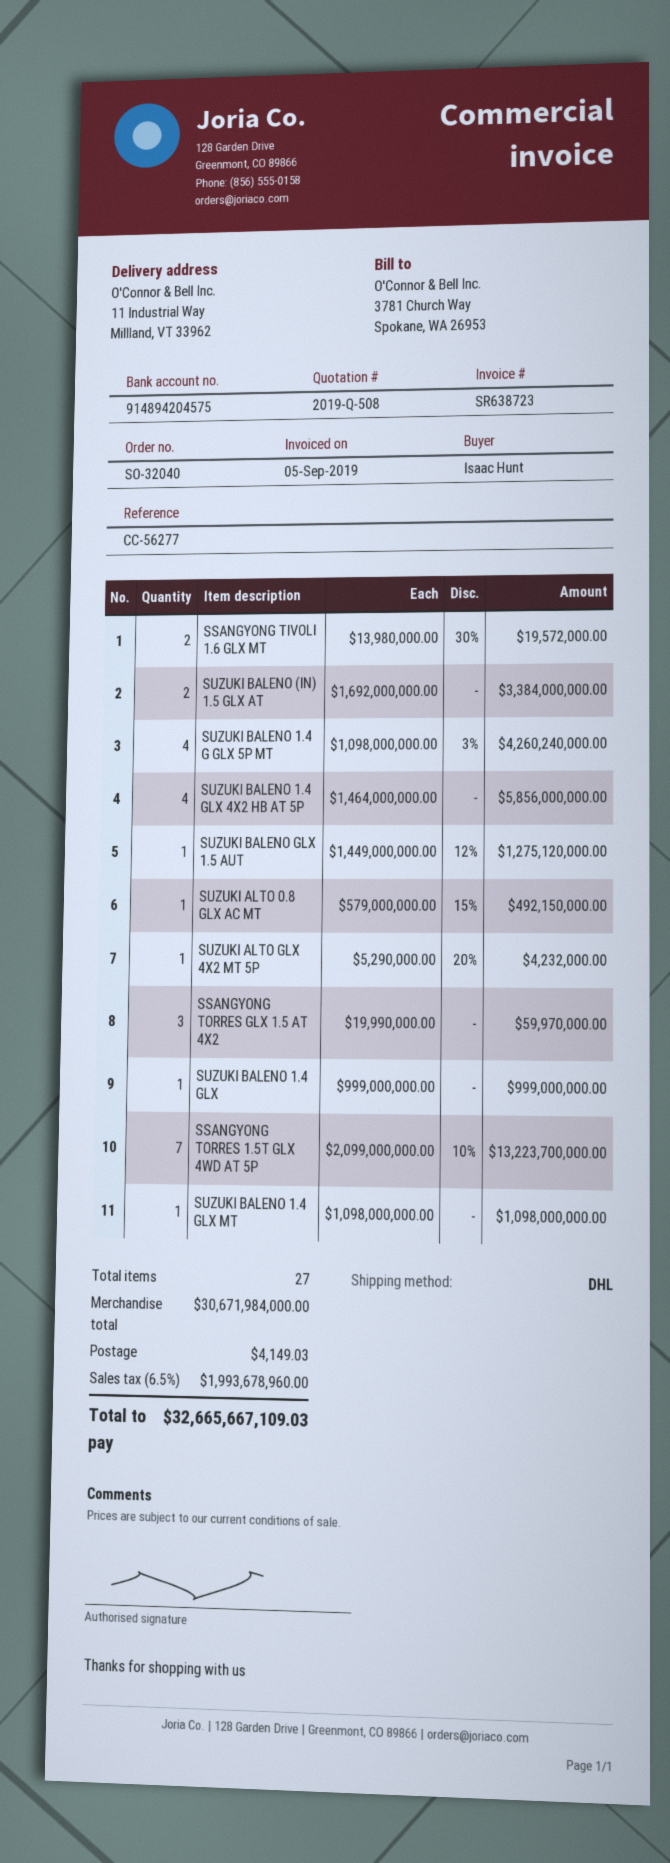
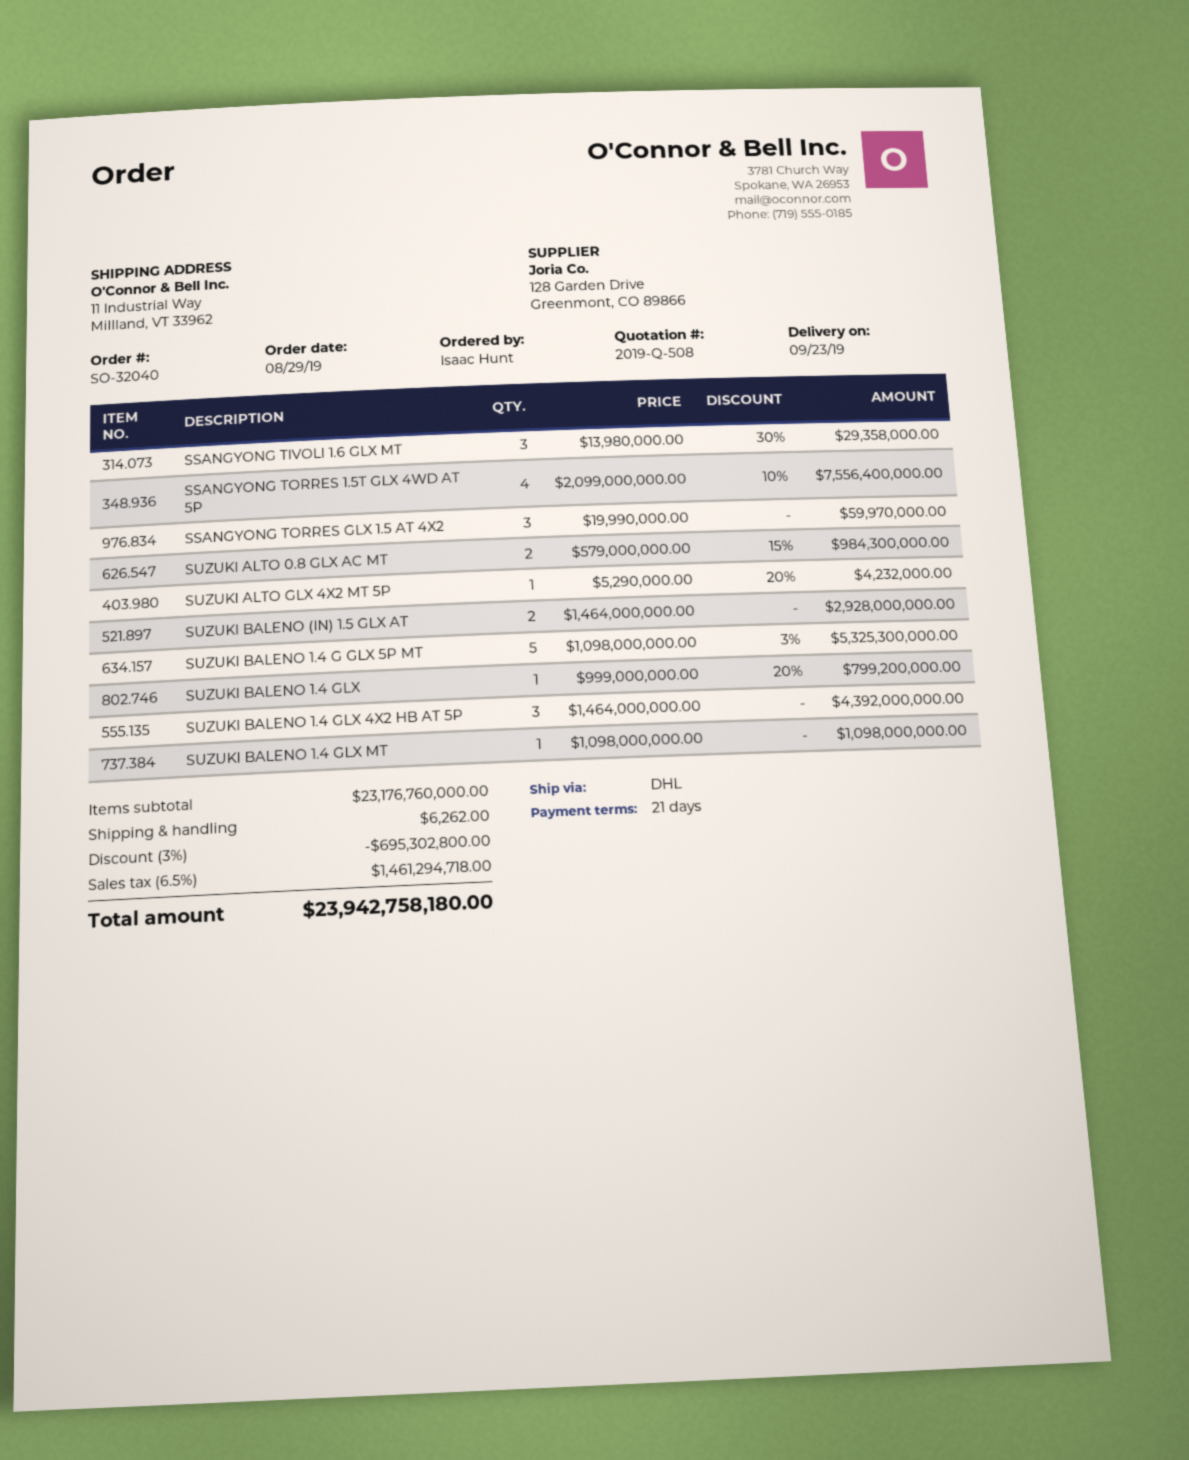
SSANGYONG TIVOLI 1.6 GLX MT: 2 x 13980000.00 - 30% = 19572000.00 -> 3 x 13980000.00 - 30% = 29358000.00
SUZUKI BALENO (IN) 1.5 GLX AT: 2 x 1692000000.00 = 3384000000.00 -> 2 x 1464000000.00 = 2928000000.00
SUZUKI BALENO 1.4 G GLX 5P MT: 4 x 1098000000.00 - 3% = 4260240000.00 -> 5 x 1098000000.00 - 3% = 5325300000.00
SUZUKI BALENO 1.4 GLX 4X2 HB AT 5P: 4 x 1464000000.00 = 5856000000.00 -> 3 x 1464000000.00 = 4392000000.00
SUZUKI BALENO GLX 1.5 AUT: 1 x 1449000000.00 - 12% = 1275120000.00 -> none
SUZUKI ALTO 0.8 GLX AC MT: 1 x 579000000.00 - 15% = 492150000.00 -> 2 x 579000000.00 - 15% = 984300000.00
SUZUKI BALENO 1.4 GLX: 1 x 999000000.00 = 999000000.00 -> 1 x 999000000.00 - 20% = 799200000.00
SSANGYONG TORRES 1.5T GLX 4WD AT 5P: 7 x 2099000000.00 - 10% = 13223700000.00 -> 4 x 2099000000.00 - 10% = 7556400000.00
subtotal: 30671984000.00 -> 23176760000.00
discount: none -> 3% = 695302800.00
shipping: 4149.03 -> 6262.00
tax: 6.5% = 1993678960.00 -> 6.5% = 1461294718.00
total: 32665667109.03 -> 23942758180.00

